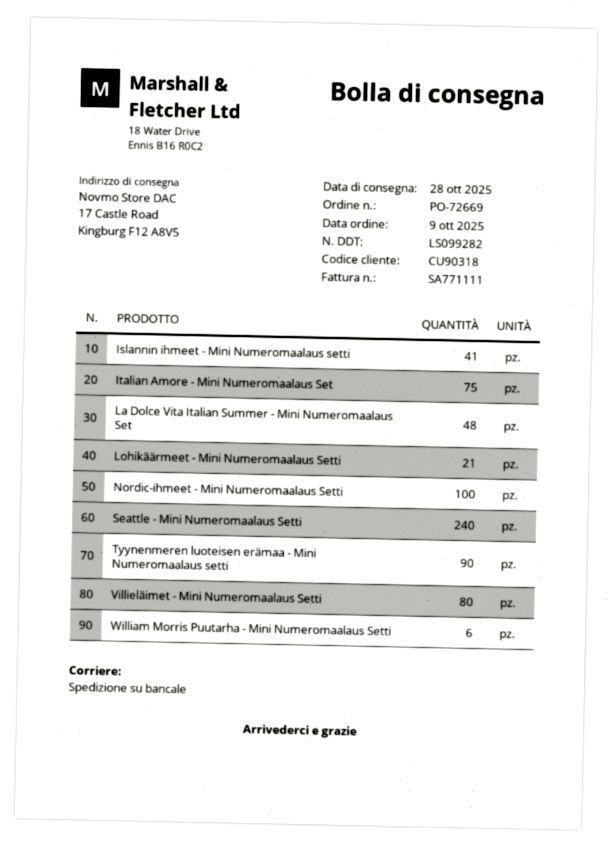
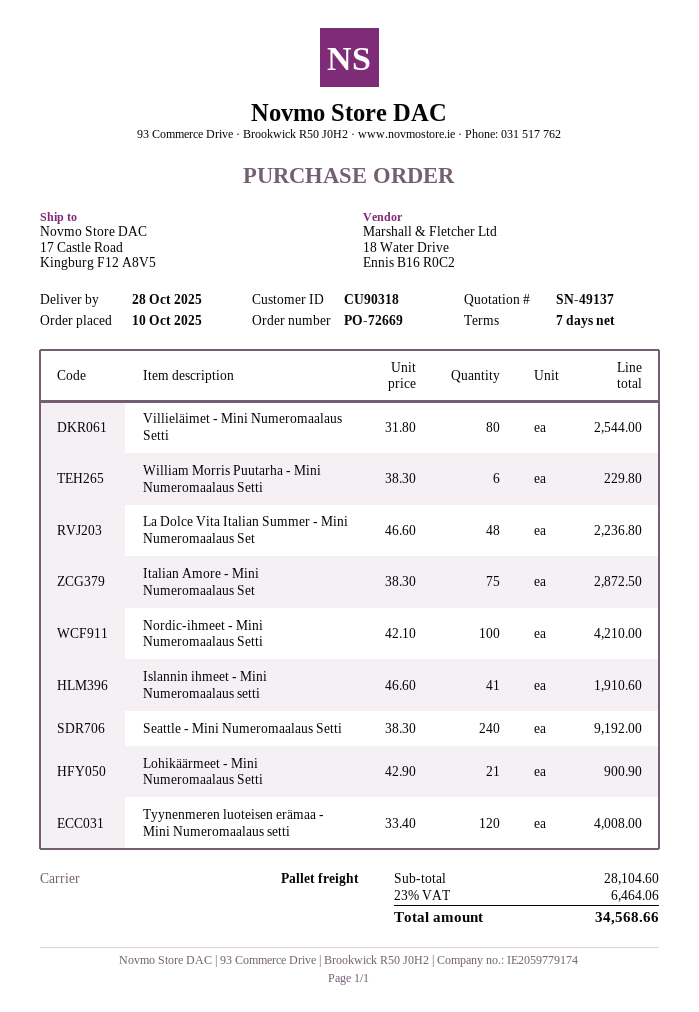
order date: 2025-10-09 -> 2025-10-10
Tyynenmeren luoteisen erämaa - Mini Numeromaalaus setti: 90 -> 120

